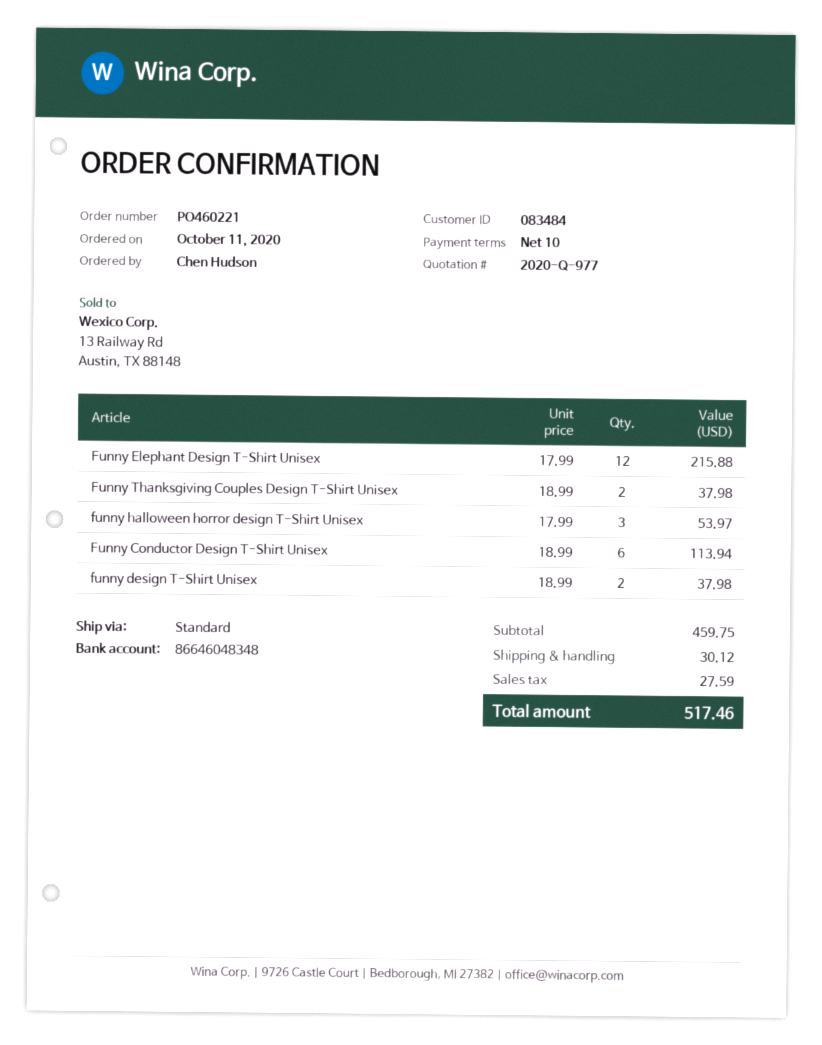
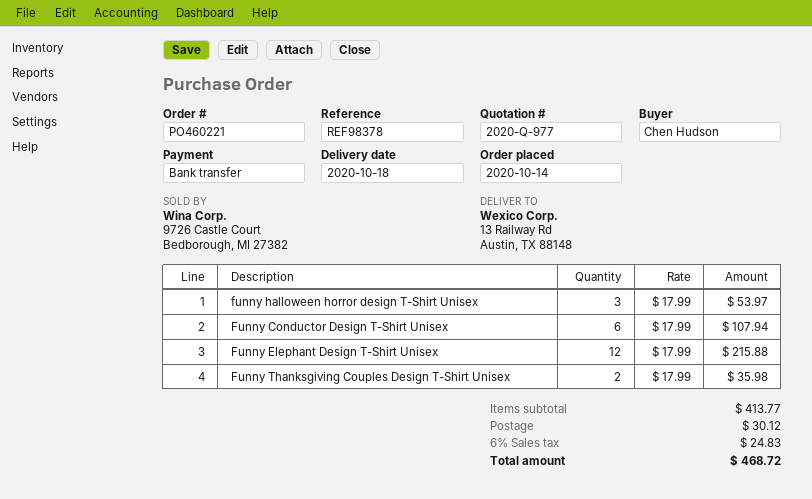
order date: 2020-10-11 -> 2020-10-14
Funny Thanksgiving Couples Design T-Shirt Unisex: 2 x 18.99 = 37.98 -> 2 x 17.99 = 35.98
Funny Conductor Design T-Shirt Unisex: 6 x 18.99 = 113.94 -> 6 x 17.99 = 107.94
funny design T-Shirt Unisex: 2 x 18.99 = 37.98 -> none
subtotal: 459.75 -> 413.77
tax: 27.59 -> 24.83
total: 517.46 -> 468.72

